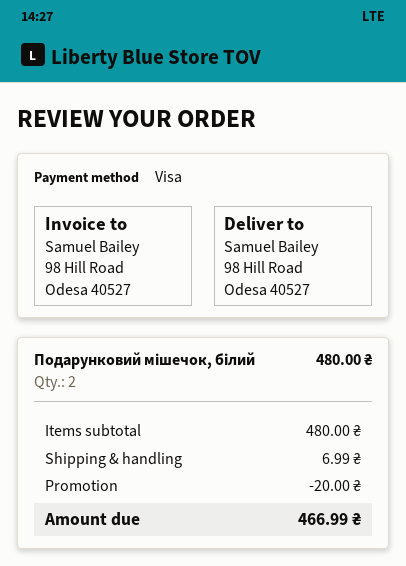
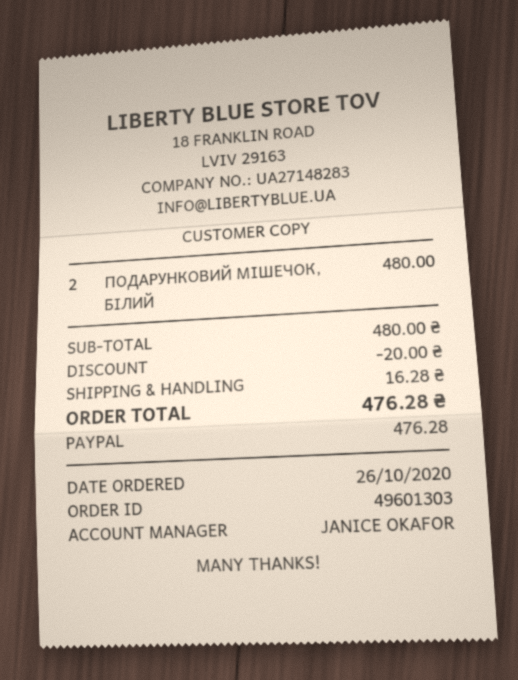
payment method: Visa -> PayPal
shipping: 6.99 -> 16.28
total: 466.99 -> 476.28

